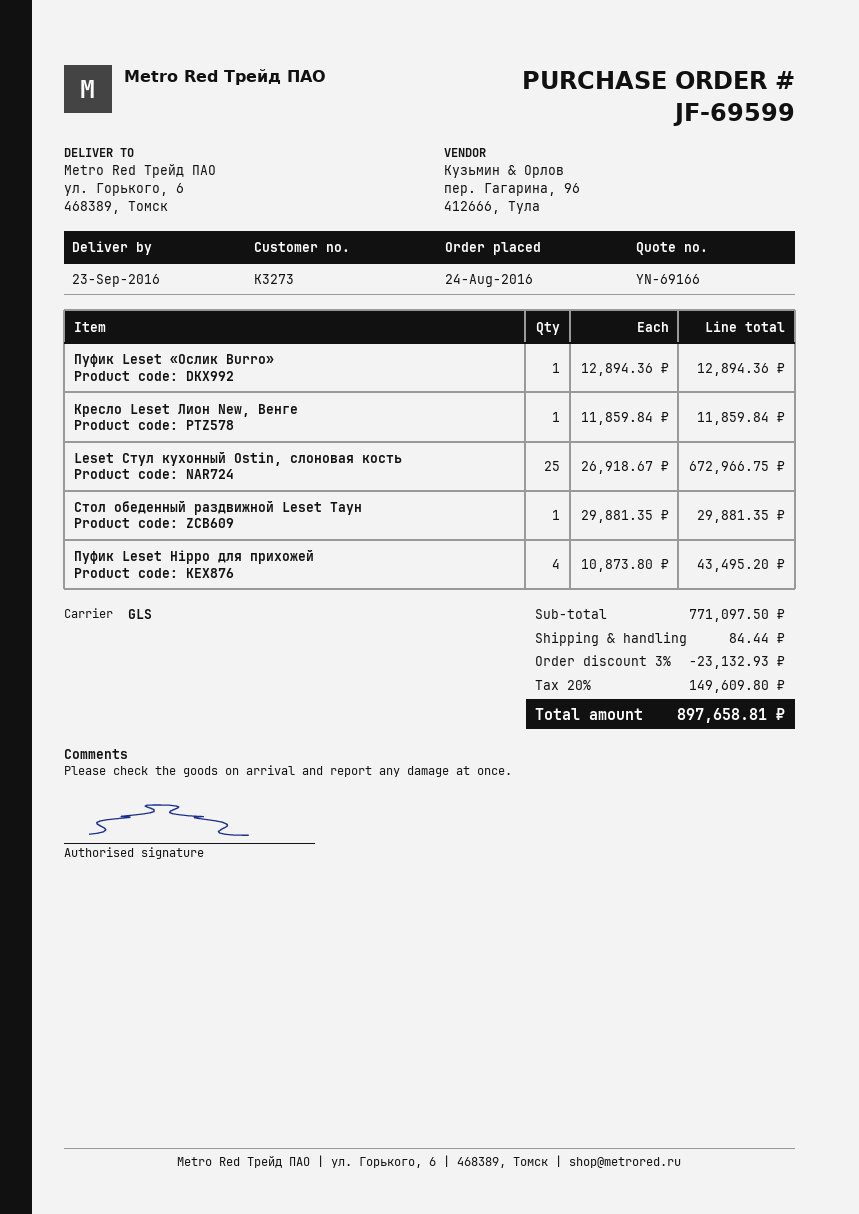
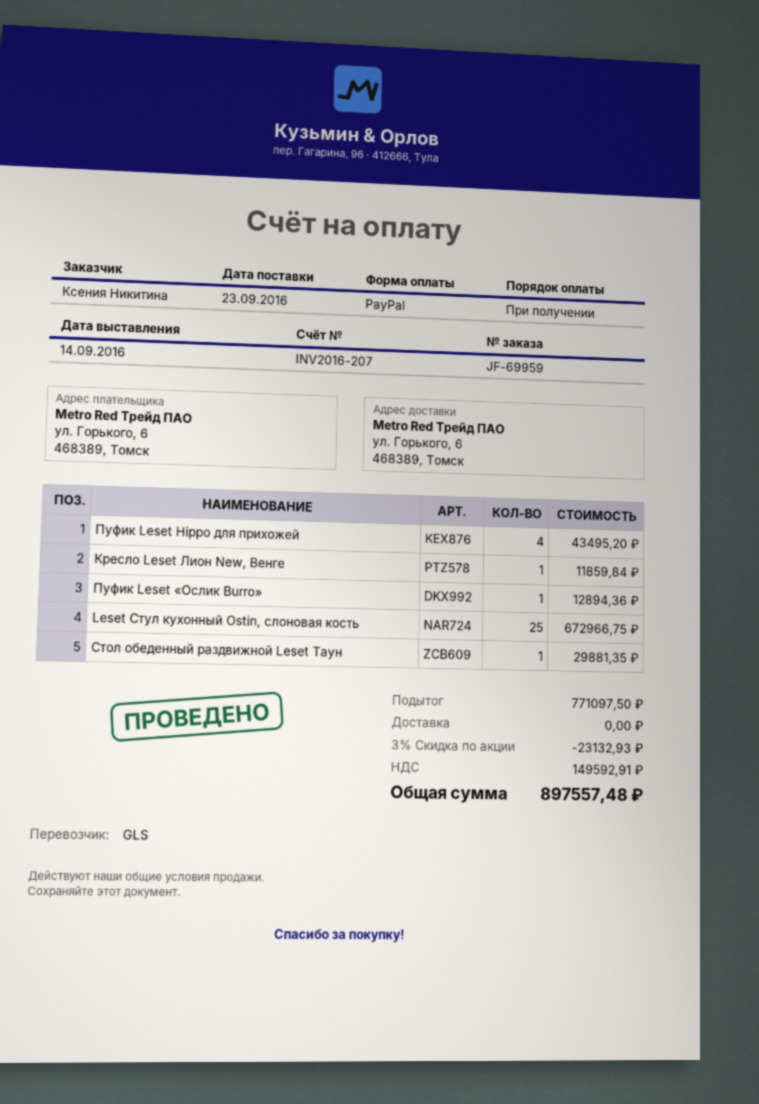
order number: JF-69599 -> JF-69959
shipping: 84.44 -> 0.00
tax: 149609.80 -> 149592.91
total: 897658.81 -> 897557.48

